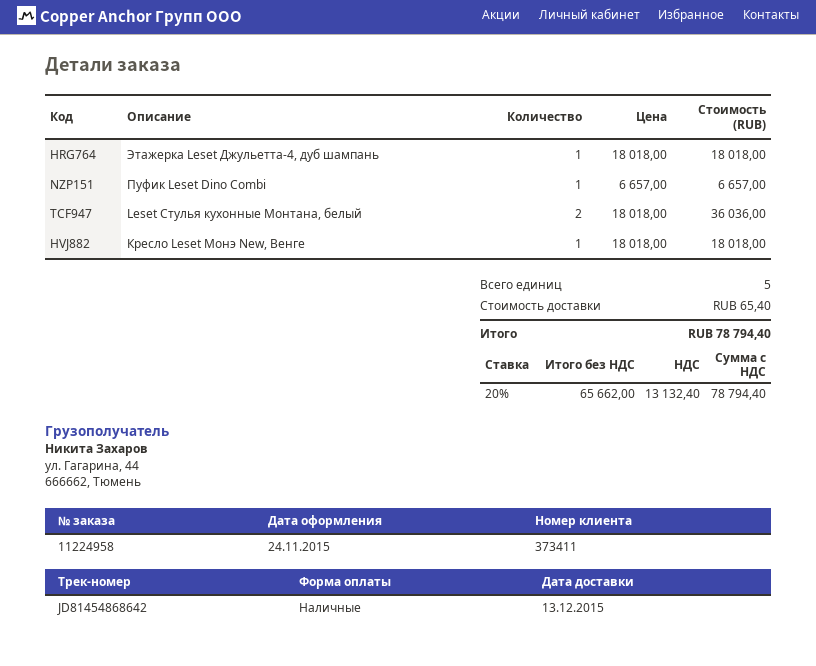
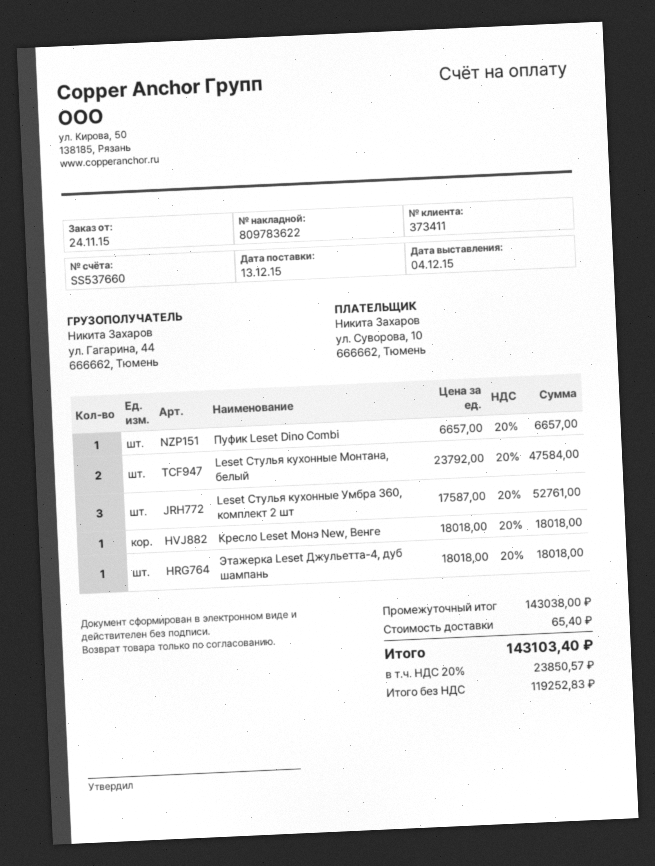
Leset Стулья кухонные Монтана, белый: 2 x 18018.00 = 36036.00 -> 2 x 23792.00 = 47584.00
Leset Стулья кухонные Умбра 360, комплект 2 шт: none -> 3 x 17587.00 = 52761.00
net: 65662.00 -> 119252.83
tax: 20% = 13132.40 -> 20% = 23850.57
total: 78794.40 -> 143103.40

